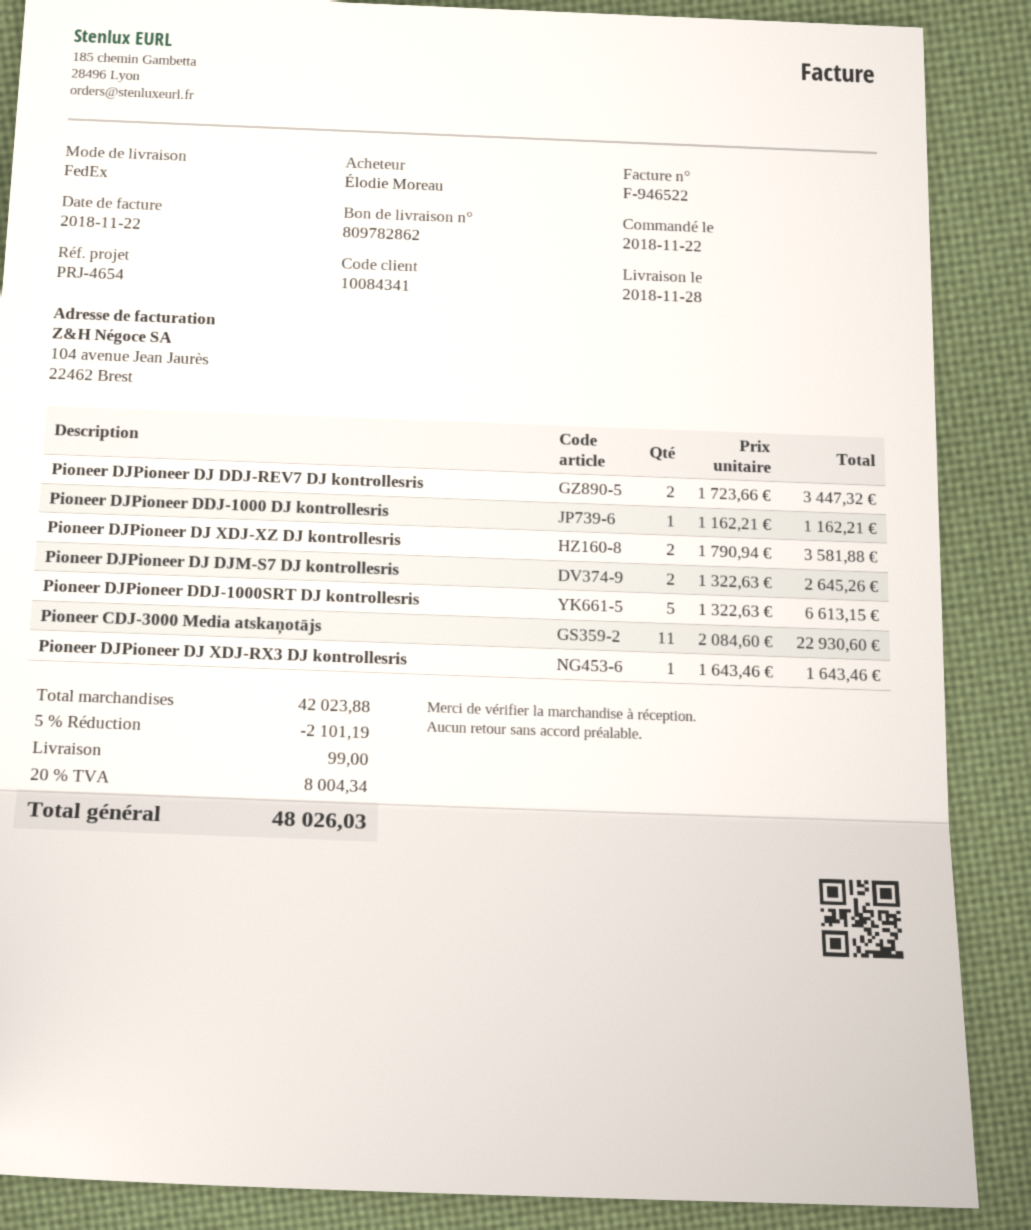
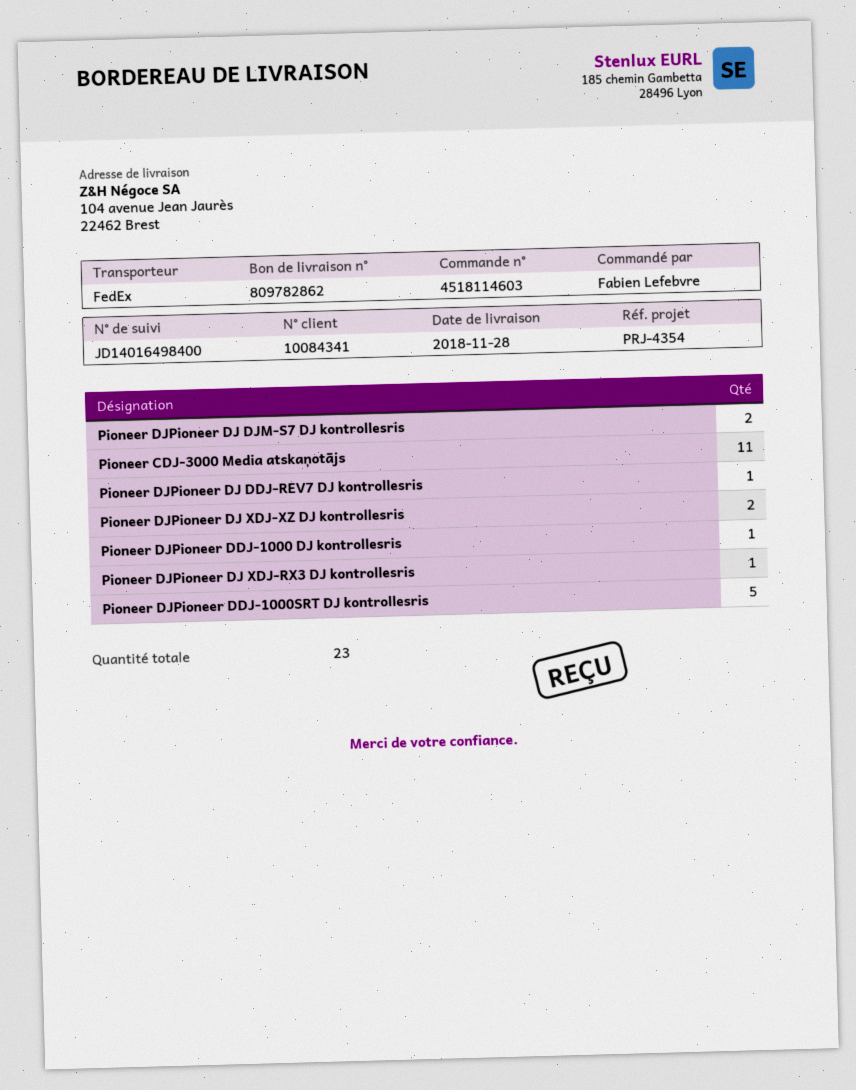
reference: PRJ-4654 -> PRJ-4354
ordered by: Élodie Moreau -> Fabien Lefebvre
Pioneer DJPioneer DJ DDJ-REV7 DJ kontrollesris: 2 -> 1

